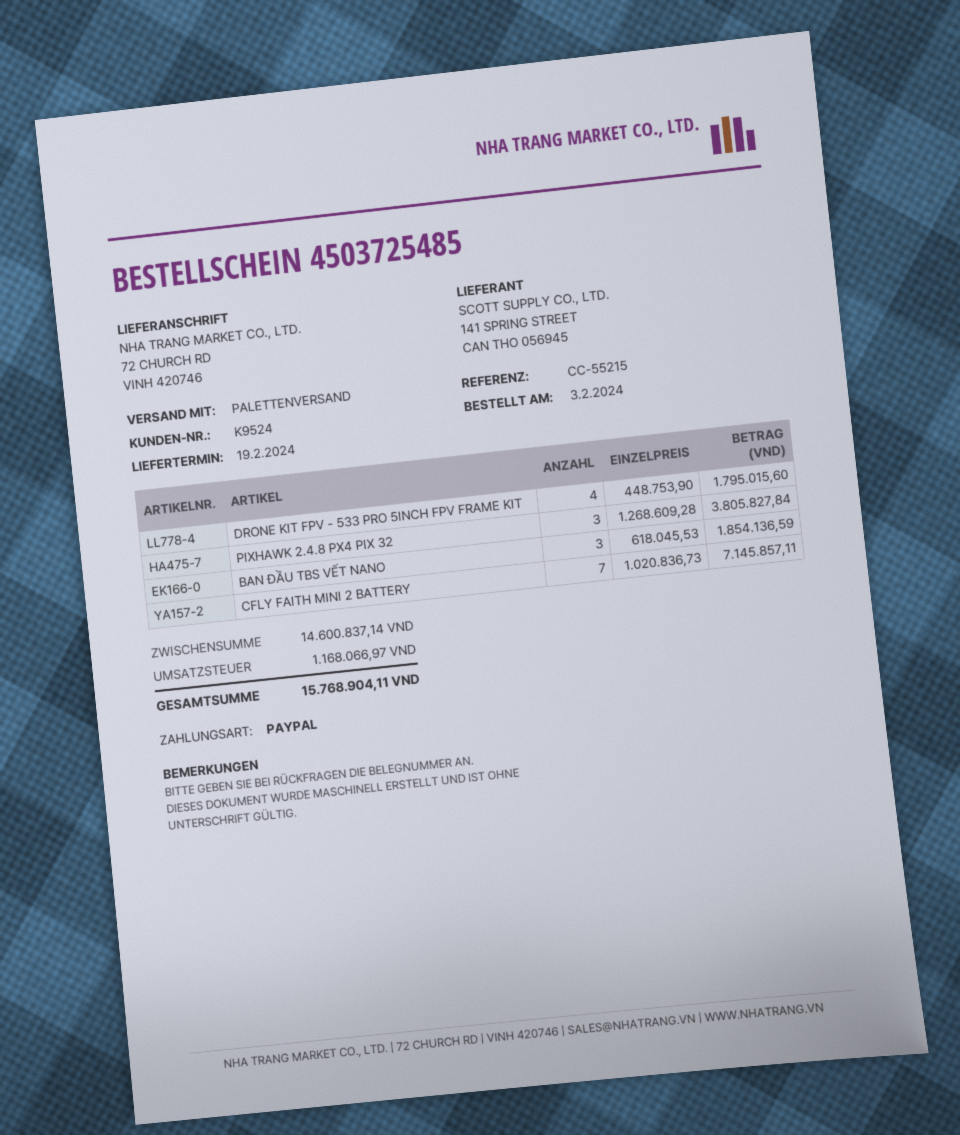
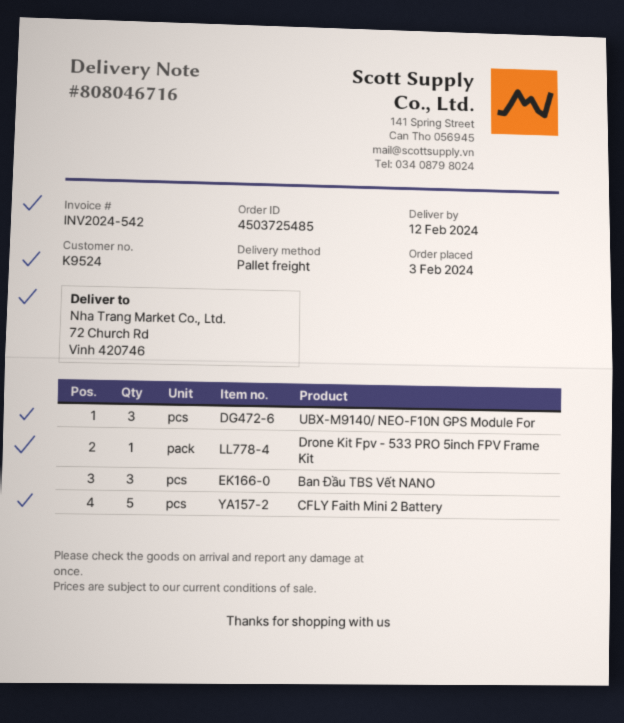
delivery date: 2024-02-19 -> 2024-02-12
DRONE KIT FPV - 533 PRO 5INCH FPV FRAME KIT: 4 -> 1
PIXHAWK 2.4.8 PX4 PIX 32: 3 -> none
CFLY FAITH MINI 2 BATTERY: 7 -> 5
UBX-M9140/ NEO-F10N GPS Module For: none -> 3

